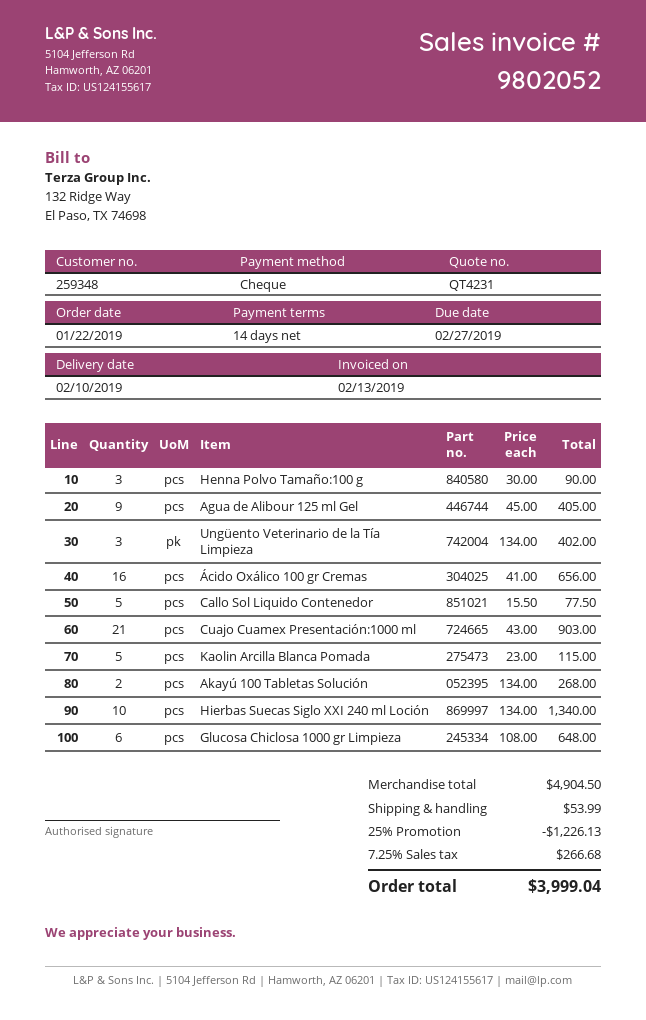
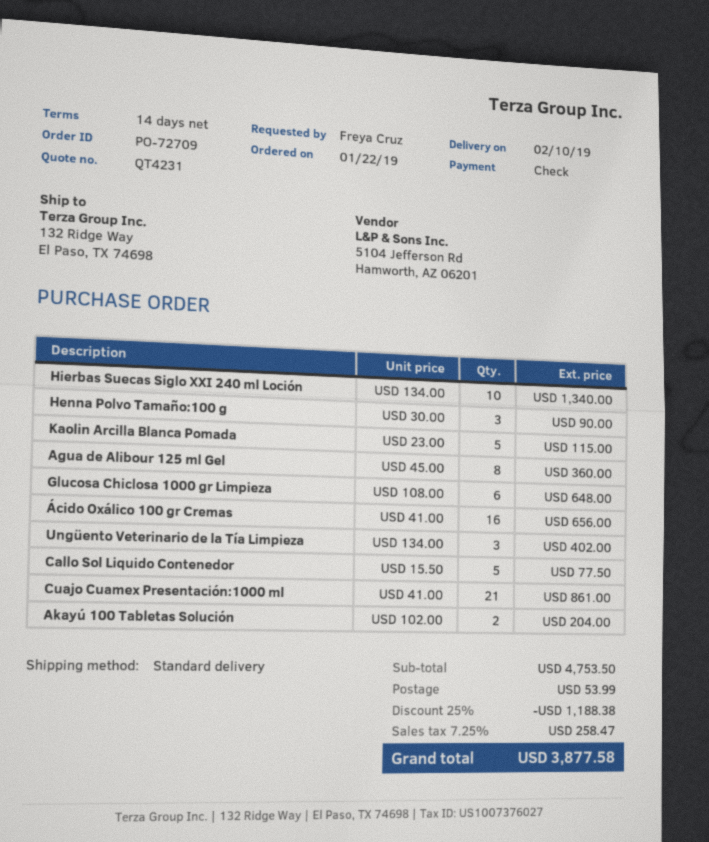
Agua de Alibour 125 ml Gel: 9 x 45.00 = 405.00 -> 8 x 45.00 = 360.00
Cuajo Cuamex Presentación:1000 ml: 21 x 43.00 = 903.00 -> 21 x 41.00 = 861.00
Akayú 100 Tabletas Solución: 2 x 134.00 = 268.00 -> 2 x 102.00 = 204.00
subtotal: 4904.50 -> 4753.50
discount: 25% = 1226.13 -> 25% = 1188.38
tax: 7.25% = 266.68 -> 7.25% = 258.47
total: 3999.04 -> 3877.58

